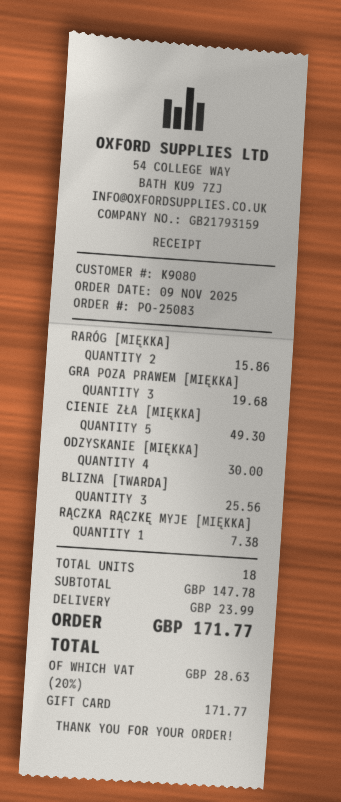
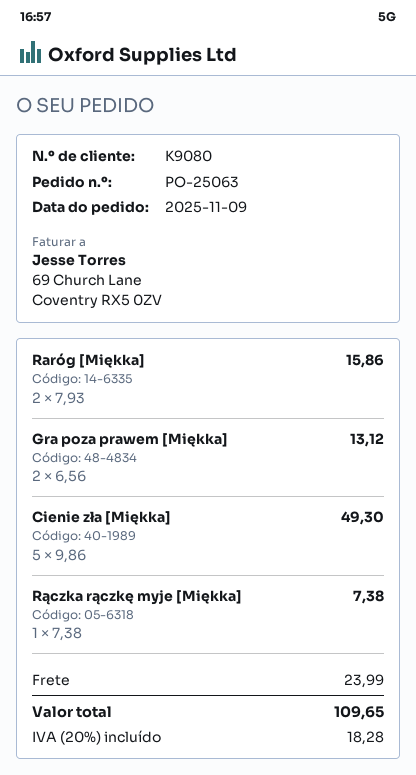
order number: PO-25083 -> PO-25063
GRA POZA PRAWEM [MIĘKKA]: 3 for 19.68 -> 2 for 13.12
ODZYSKANIE [MIĘKKA]: 4 for 30.00 -> none
BLIZNA [TWARDA]: 3 for 25.56 -> none
tax: 20% = 28.63 -> 20% = 18.28
total: 171.77 -> 109.65

